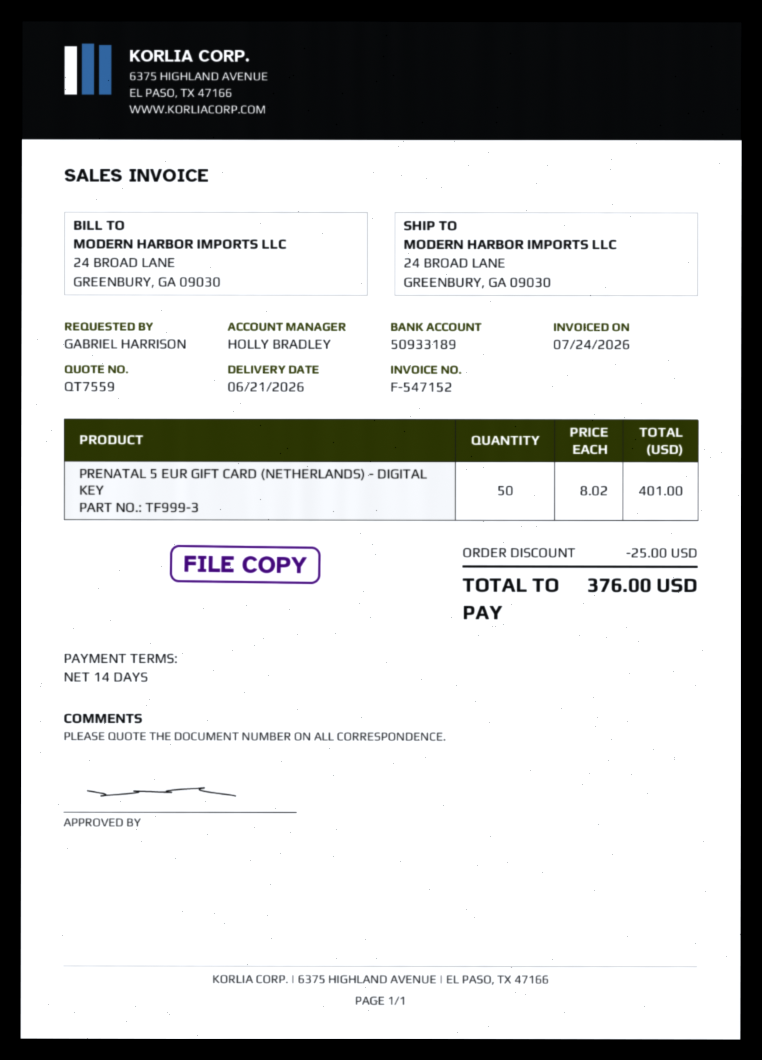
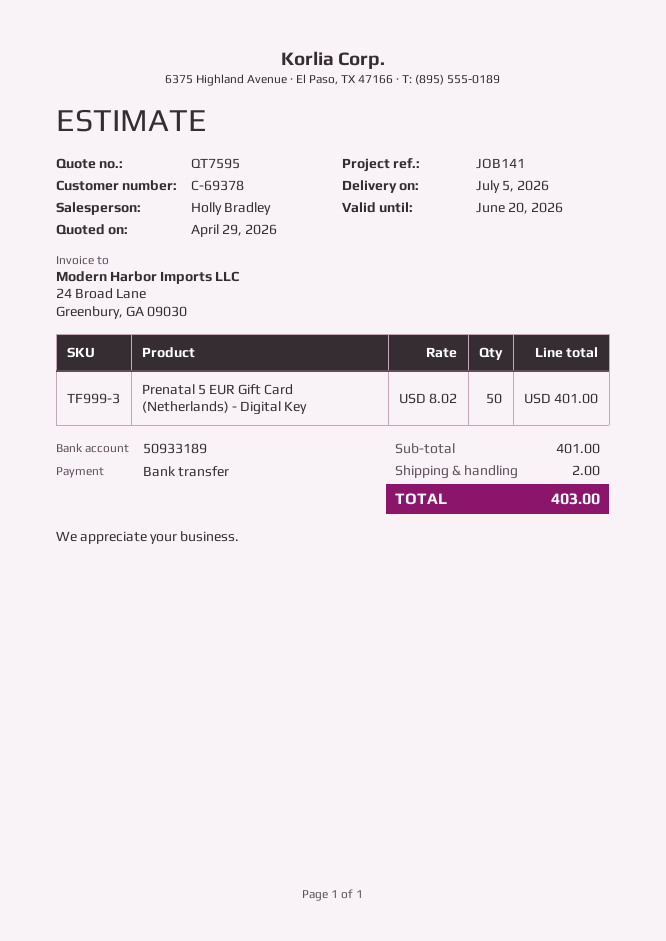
quote number: QT7559 -> QT7595
delivery date: 2026-06-21 -> 2026-07-05
discount: 25.00 -> none
shipping: none -> 2.00
total: 376.00 -> 403.00

